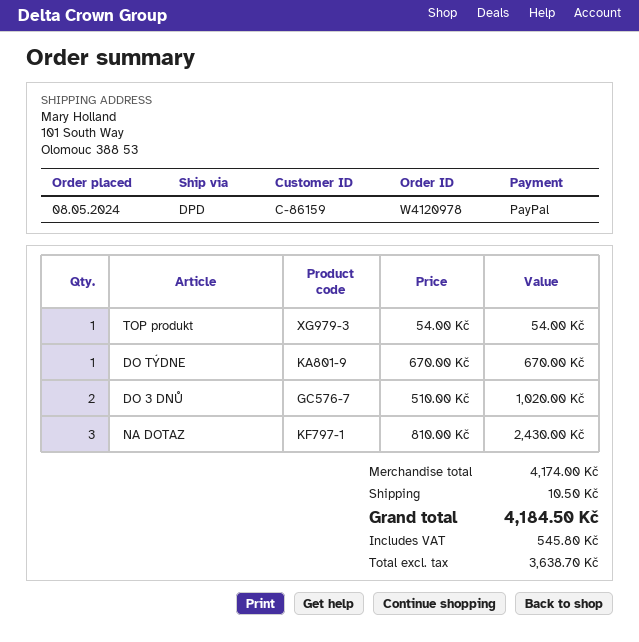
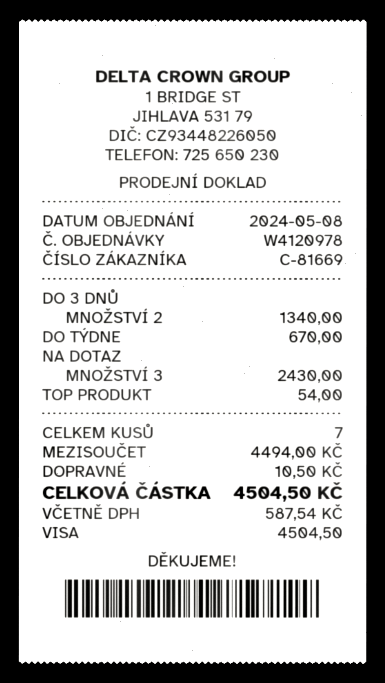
customer number: C-86159 -> C-81669
payment method: PayPal -> Visa
DO 3 DNŮ: 2 for 1020.00 -> 2 for 1340.00
subtotal: 4174.00 -> 4494.00
tax: 545.80 -> 587.54
total: 4184.50 -> 4504.50

